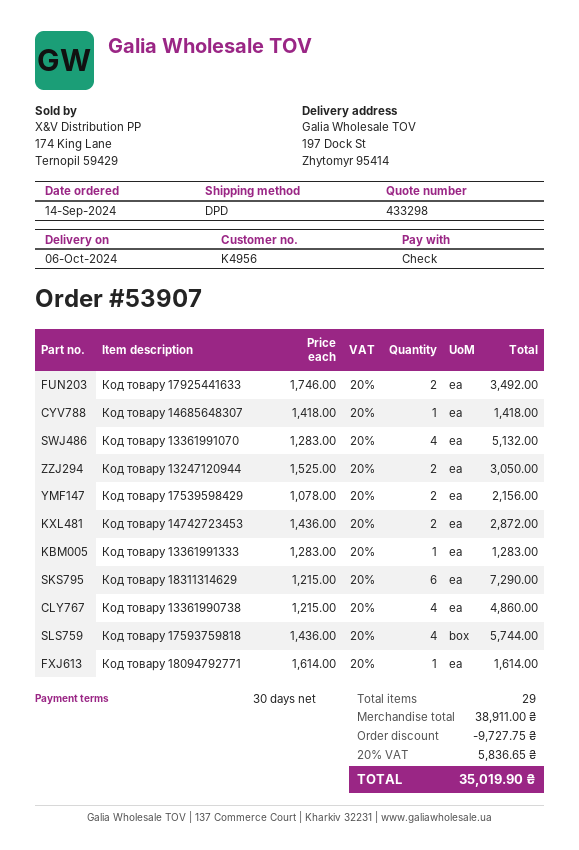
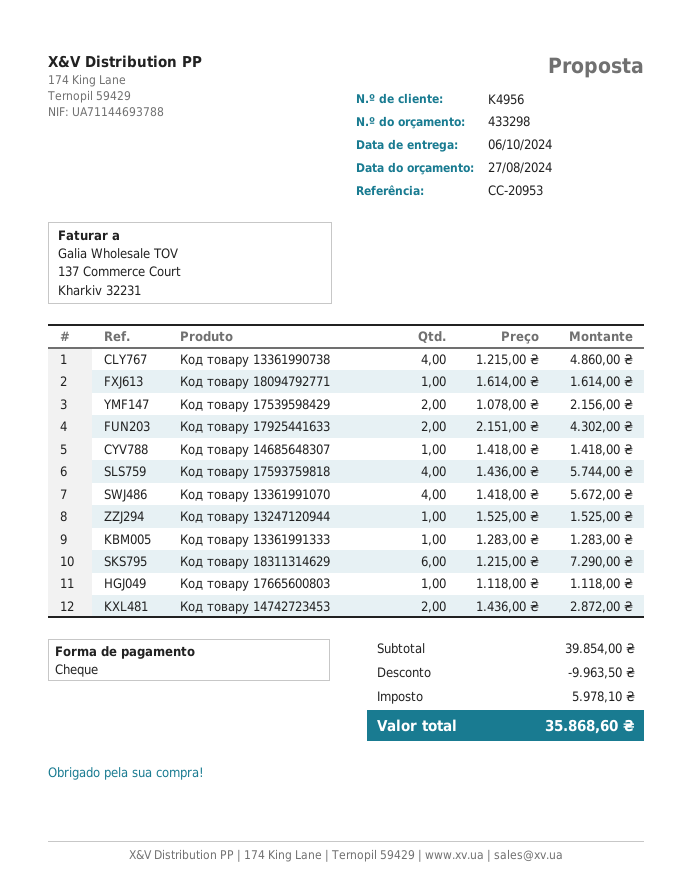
Код товару 17925441633: 2 x 1746.00 = 3492.00 -> 2 x 2151.00 = 4302.00
Код товару 13361991070: 4 x 1283.00 = 5132.00 -> 4 x 1418.00 = 5672.00
Код товару 13247120944: 2 x 1525.00 = 3050.00 -> 1 x 1525.00 = 1525.00
Код товару 17665600803: none -> 1 x 1118.00 = 1118.00
subtotal: 38911.00 -> 39854.00
discount: 9727.75 -> 9963.50
tax: 5836.65 -> 5978.10
total: 35019.90 -> 35868.60

